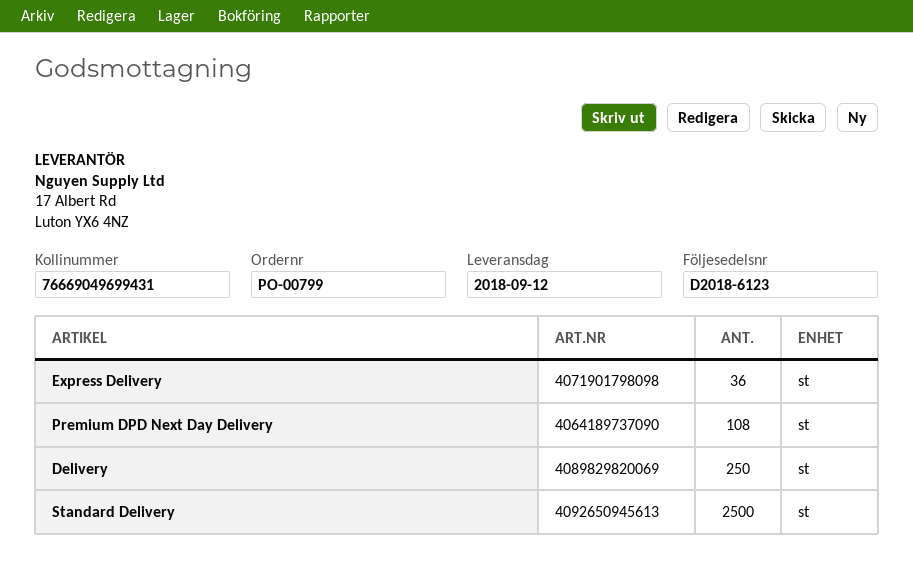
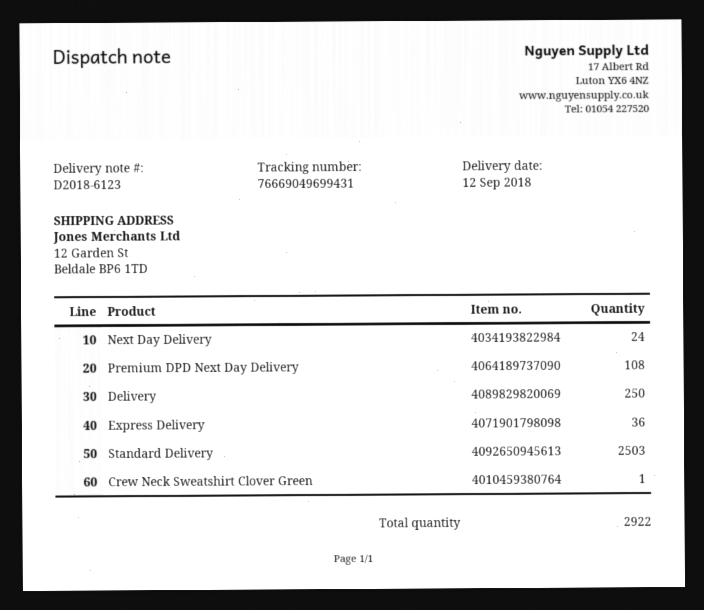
Standard Delivery: 2500 -> 2503
Next Day Delivery: none -> 24
Crew Neck Sweatshirt Clover Green: none -> 1

